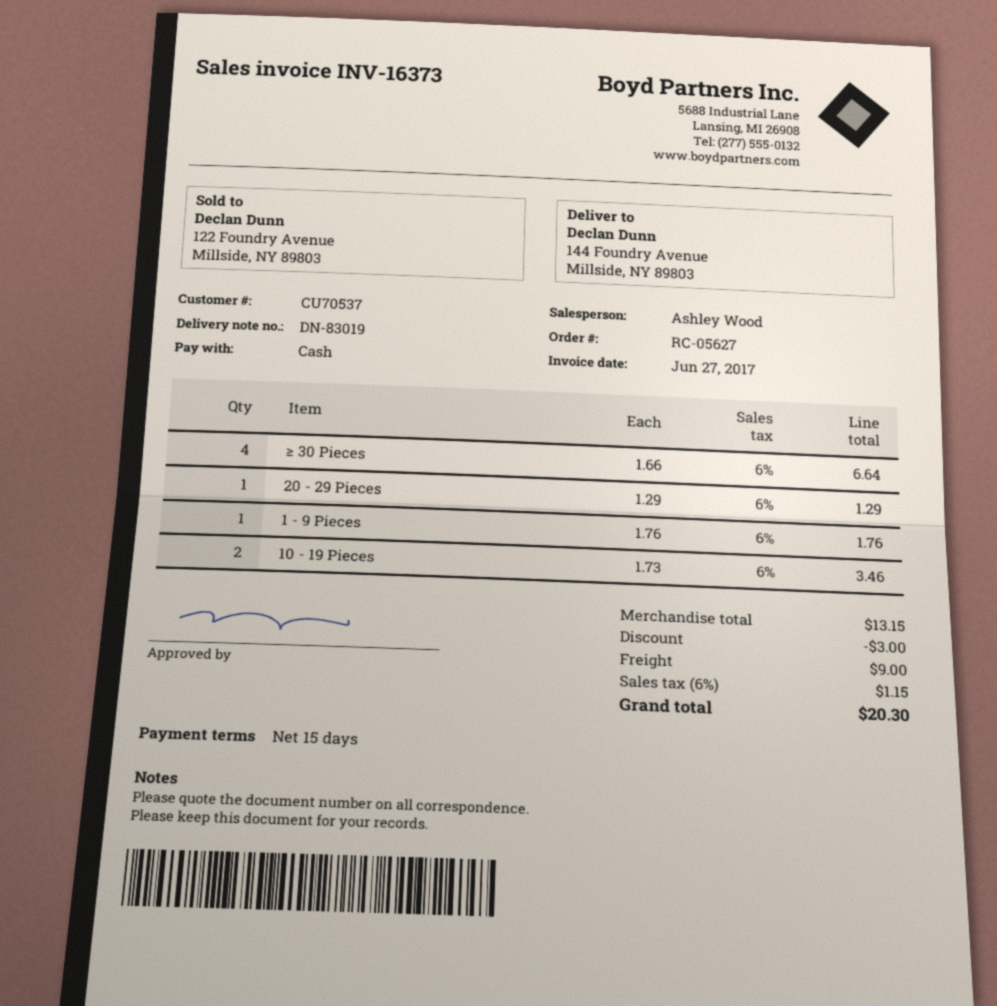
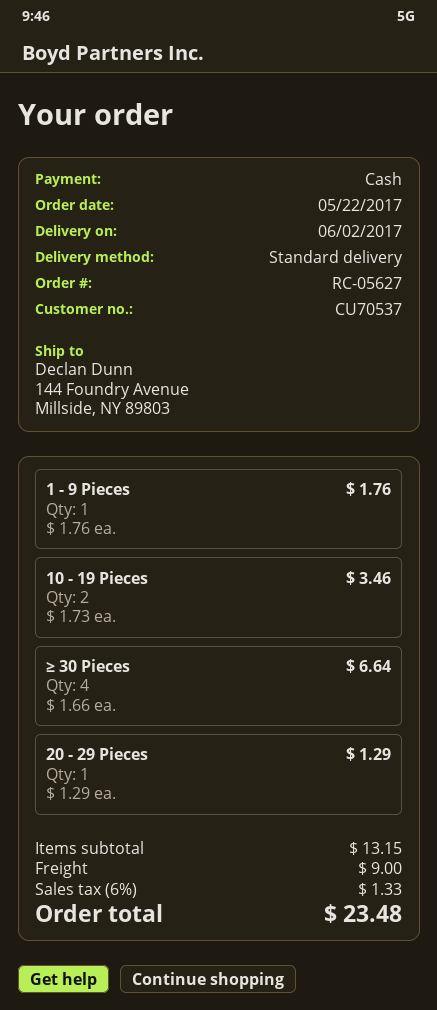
discount: 3.00 -> none
tax: 6% = 1.15 -> 6% = 1.33
total: 20.30 -> 23.48

